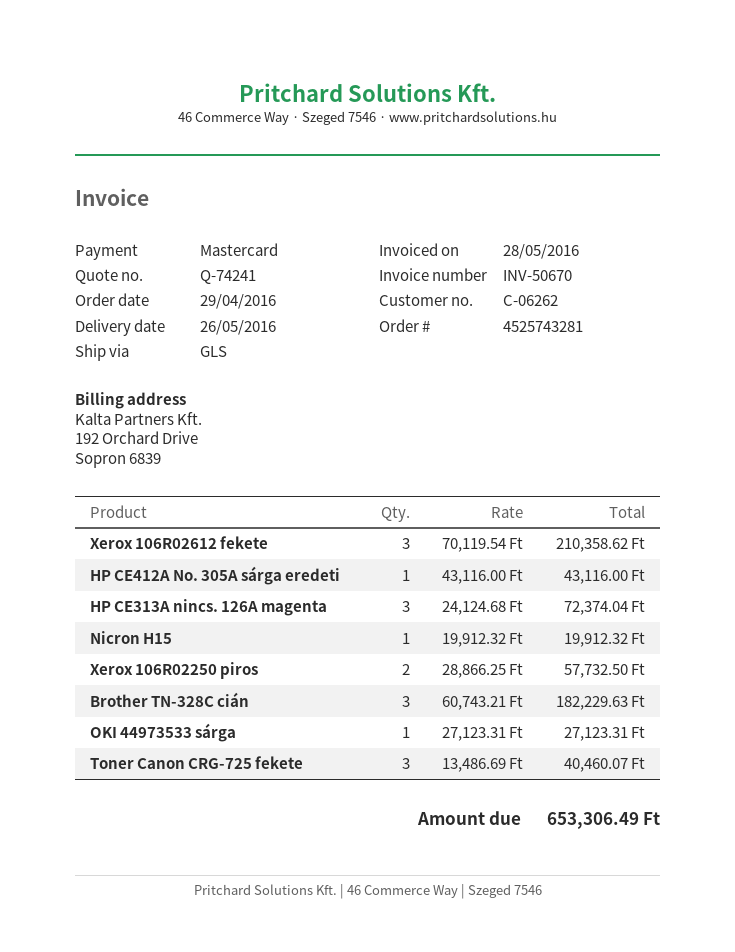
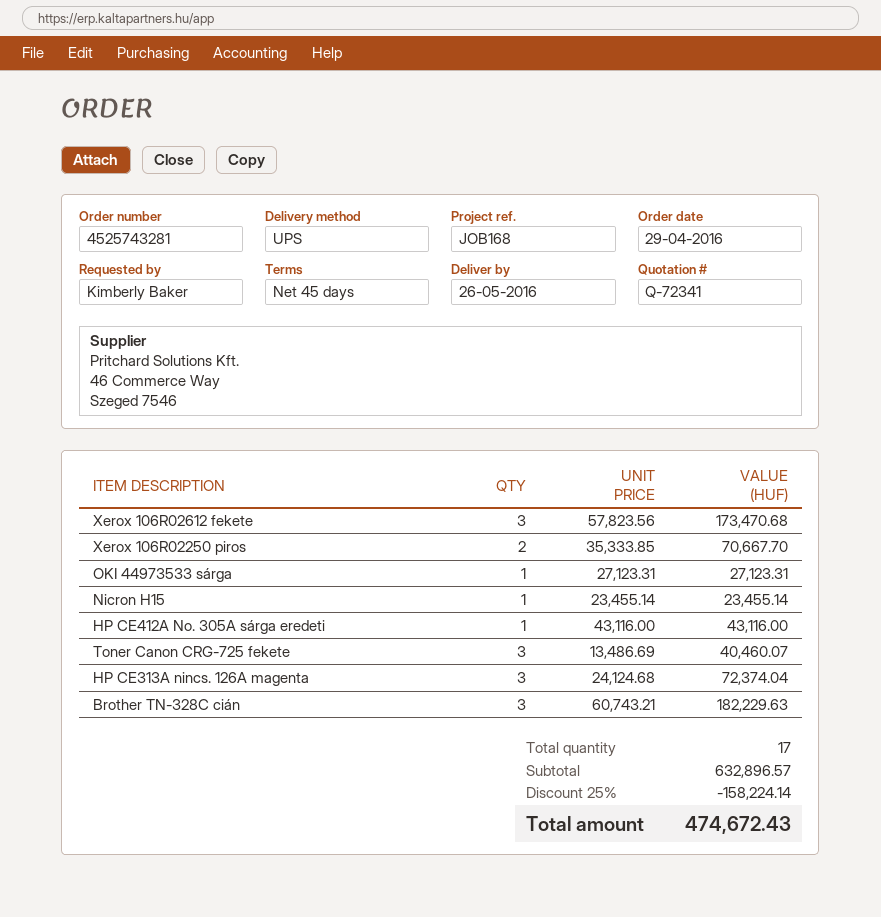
quote number: Q-74241 -> Q-72341
shipping method: GLS -> UPS
Xerox 106R02612 fekete: 3 x 70119.54 = 210358.62 -> 3 x 57823.56 = 173470.68
Nicron H15: 1 x 19912.32 = 19912.32 -> 1 x 23455.14 = 23455.14
Xerox 106R02250 piros: 2 x 28866.25 = 57732.50 -> 2 x 35333.85 = 70667.70
discount: none -> 25% = 158224.14
total: 653306.49 -> 474672.43

